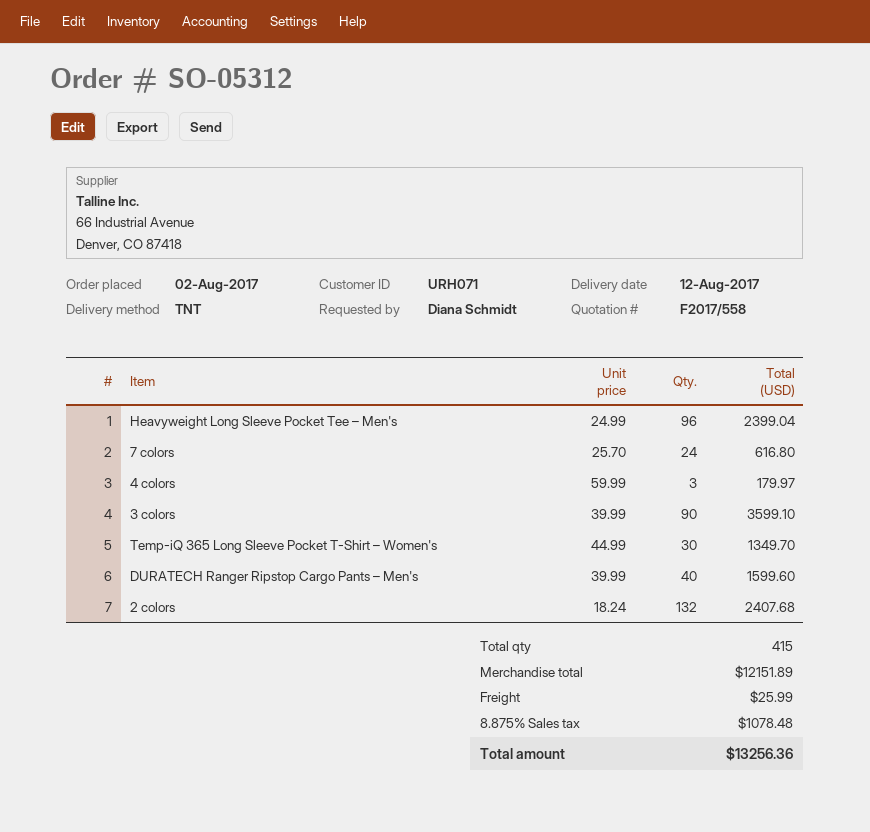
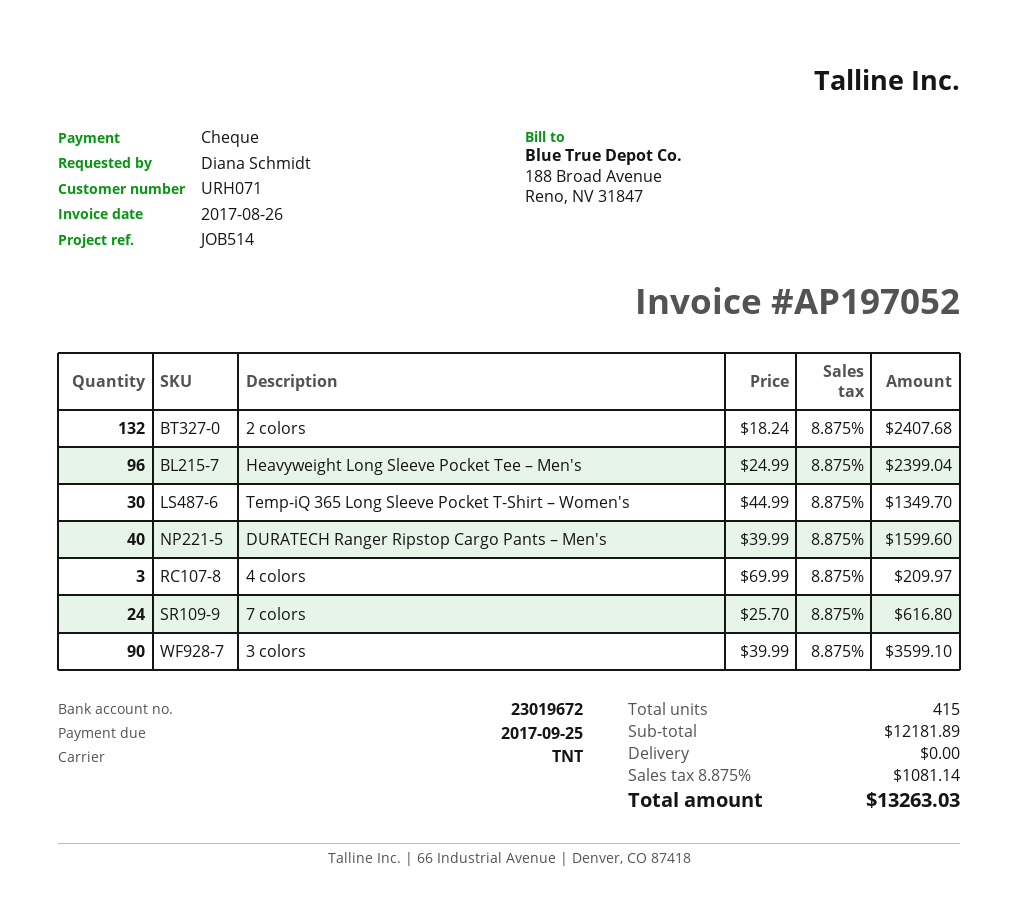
4 colors: 3 x 59.99 = 179.97 -> 3 x 69.99 = 209.97
subtotal: 12151.89 -> 12181.89
shipping: 25.99 -> 0.00
tax: 8.875% = 1078.48 -> 8.875% = 1081.14
total: 13256.36 -> 13263.03

